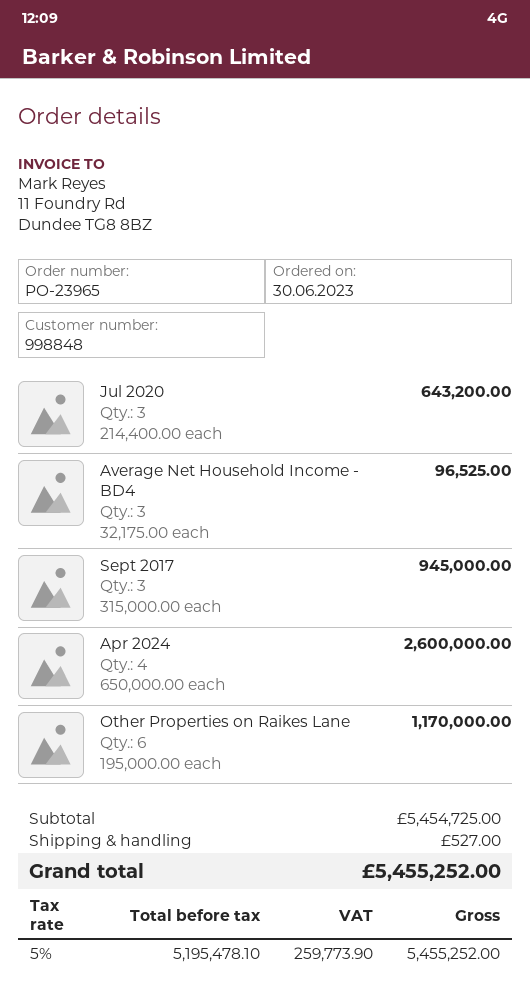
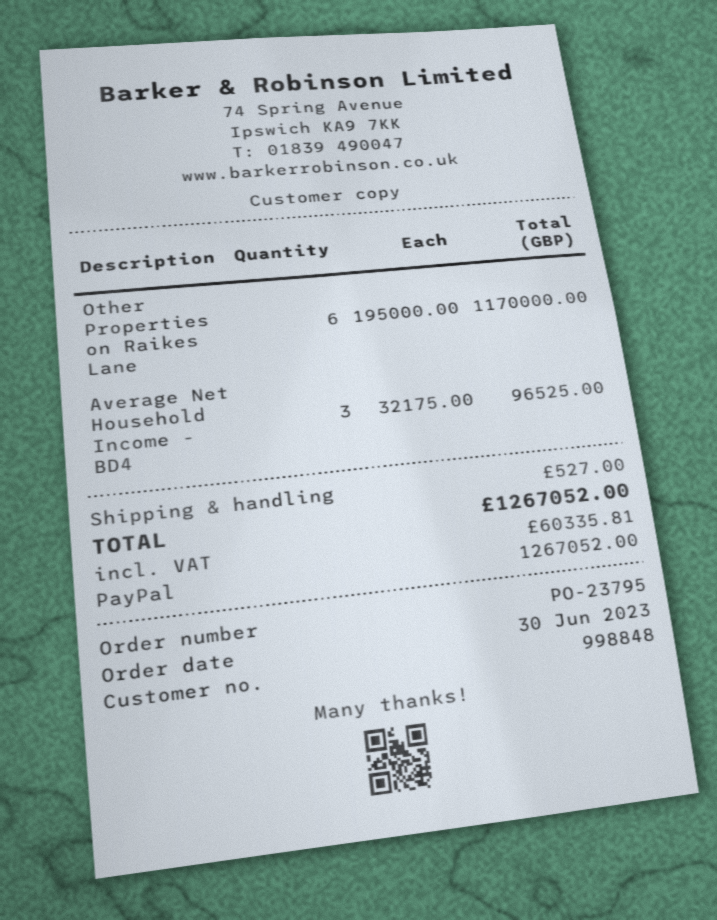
order number: PO-23965 -> PO-23795
Jul 2020: 3 x 214400.00 = 643200.00 -> none
Sept 2017: 3 x 315000.00 = 945000.00 -> none
Apr 2024: 4 x 650000.00 = 2600000.00 -> none
tax: 259773.90 -> 60335.81
total: 5455252.00 -> 1267052.00

